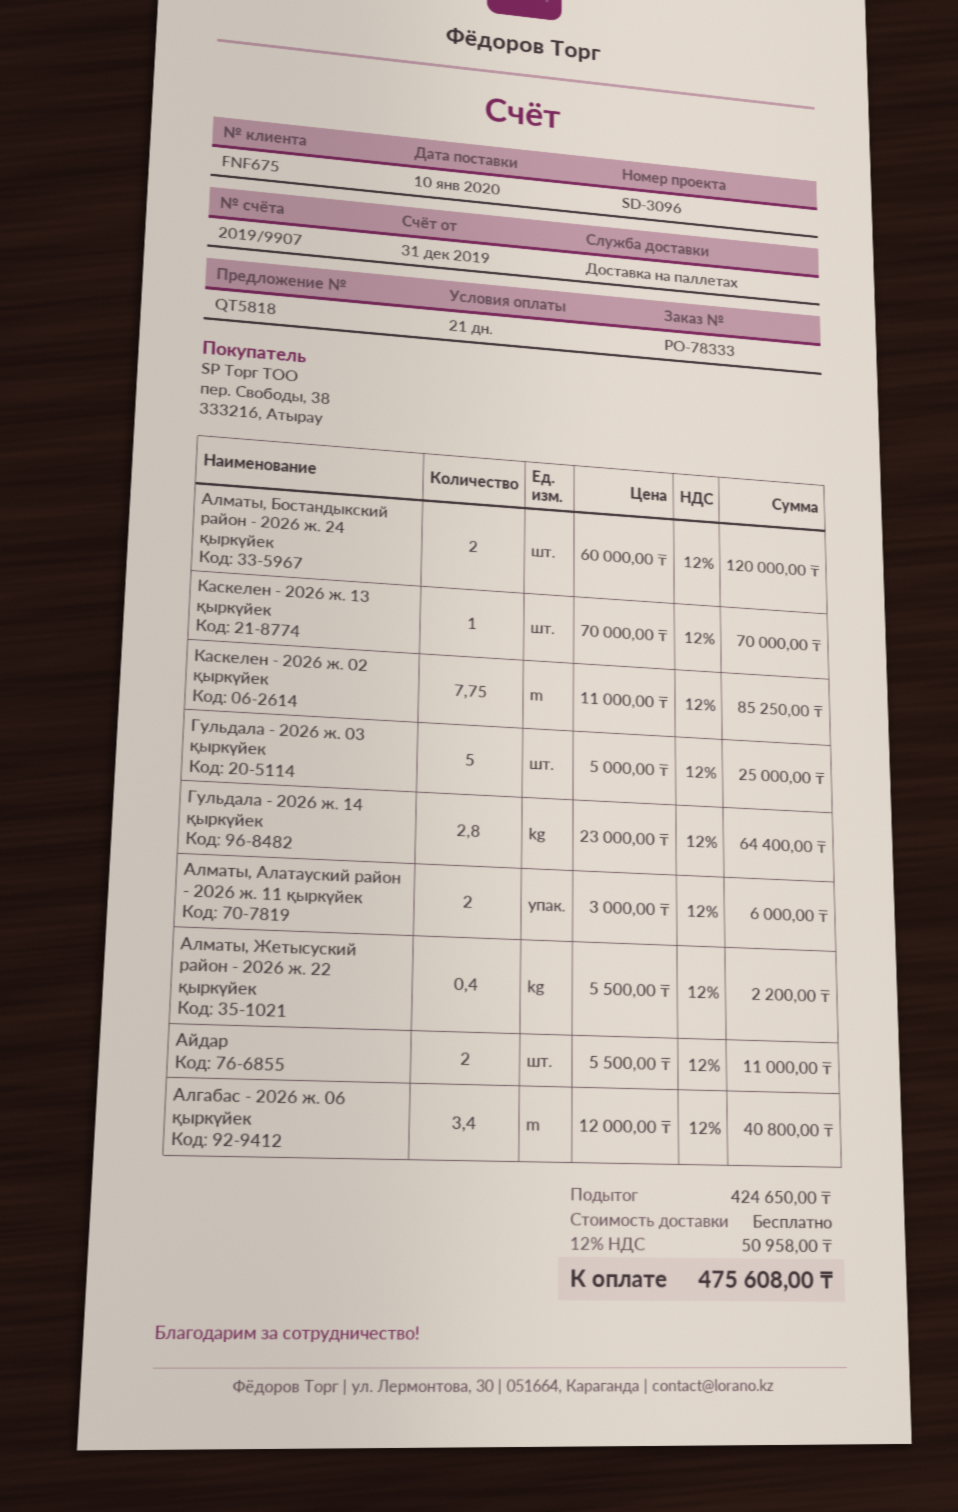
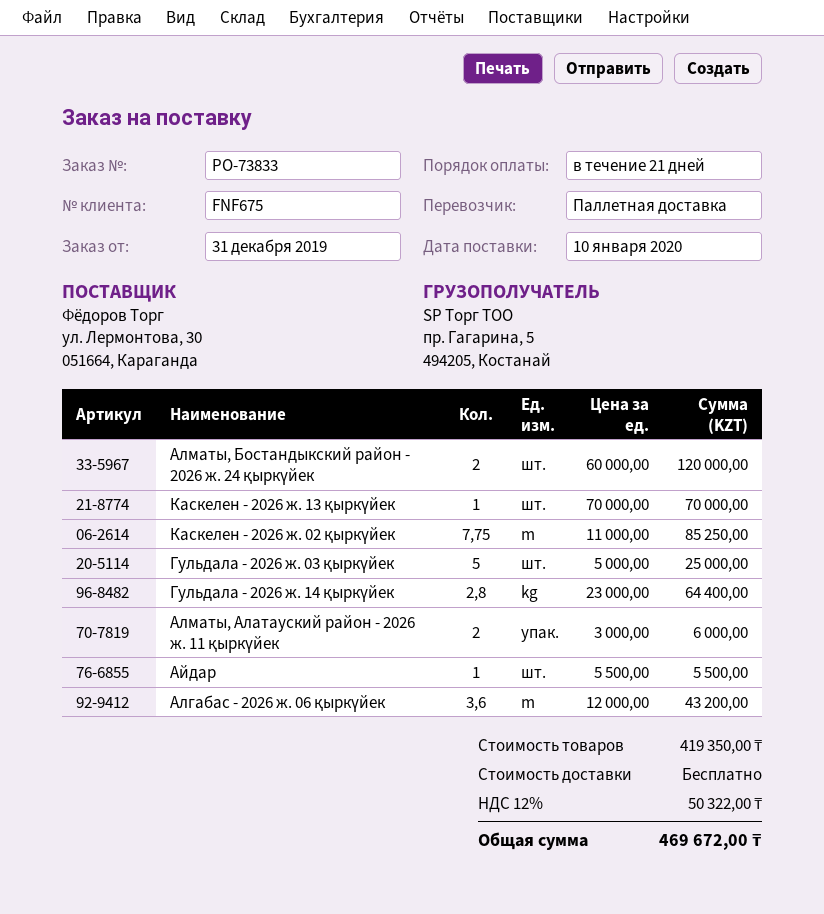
order number: PO-78333 -> PO-73833
Алматы, Жетысуский район - 2026 ж. 22 қыркүйек: 0.4 x 5500.00 = 2200.00 -> none
Айдар: 2 x 5500.00 = 11000.00 -> 1 x 5500.00 = 5500.00
Алгабас - 2026 ж. 06 қыркүйек: 3.4 x 12000.00 = 40800.00 -> 3.6 x 12000.00 = 43200.00
subtotal: 424650.00 -> 419350.00
tax: 12% = 50958.00 -> 12% = 50322.00
total: 475608.00 -> 469672.00

